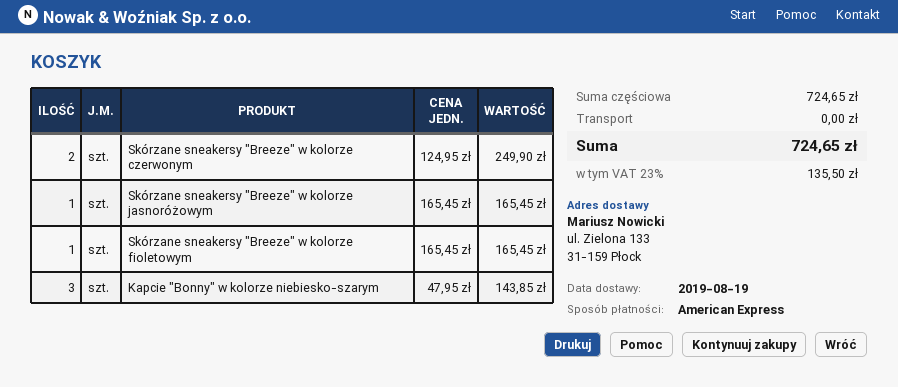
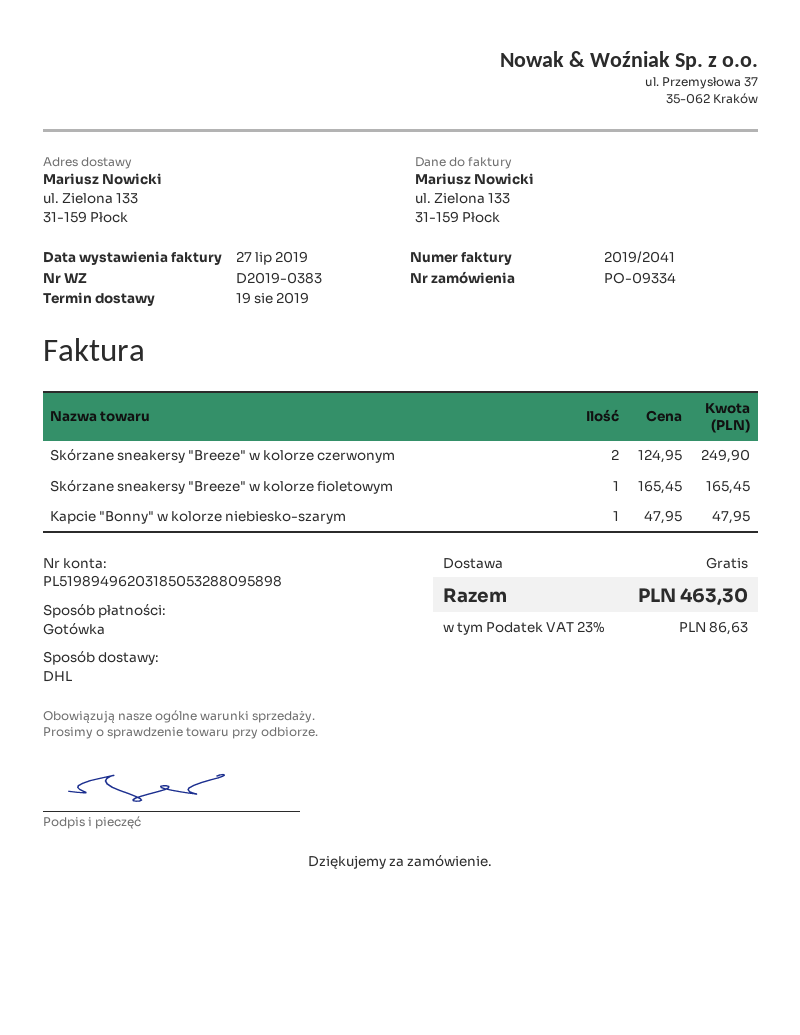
payment method: American Express -> cash
Skórzane sneakersy "Breeze" w kolorze jasnoróżowym: 1 x 165.45 = 165.45 -> none
Kapcie "Bonny" w kolorze niebiesko-szarym: 3 x 47.95 = 143.85 -> 1 x 47.95 = 47.95
tax: 23% = 135.50 -> 23% = 86.63
total: 724.65 -> 463.30

